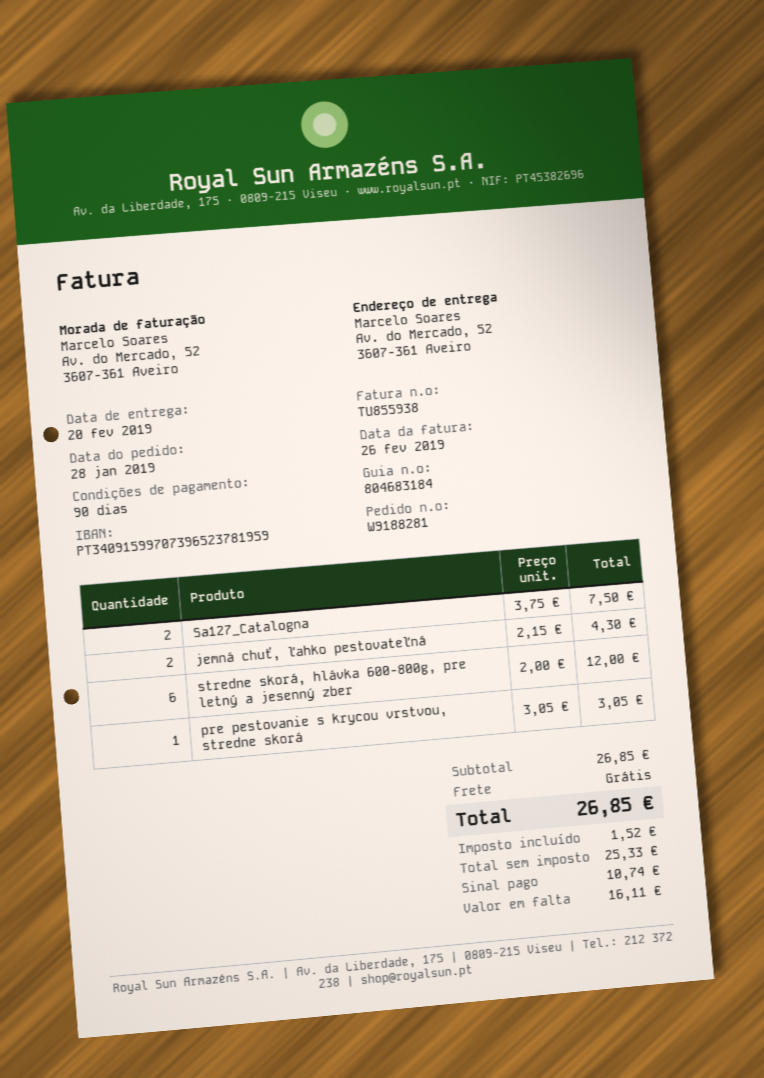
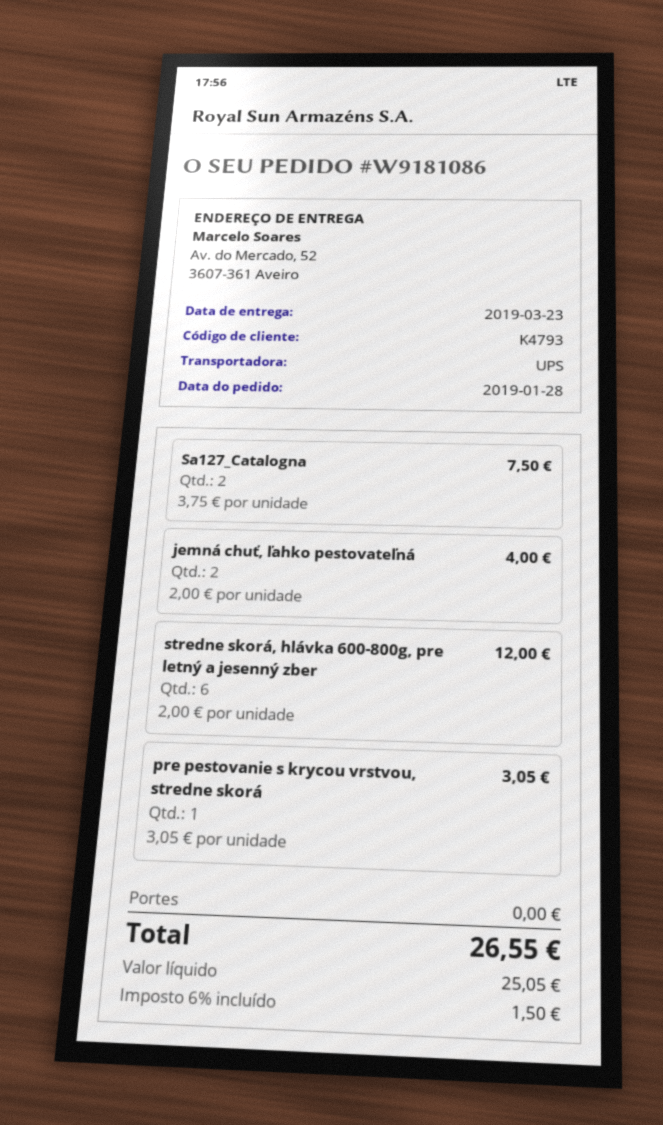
order number: W9188281 -> W9181086
delivery date: 2019-02-20 -> 2019-03-23
jemná chuť, ľahko pestovateľná: 2 x 2.15 = 4.30 -> 2 x 2.00 = 4.00
net: 25.33 -> 25.05
tax: 1.52 -> 1.50
total: 26.85 -> 26.55

